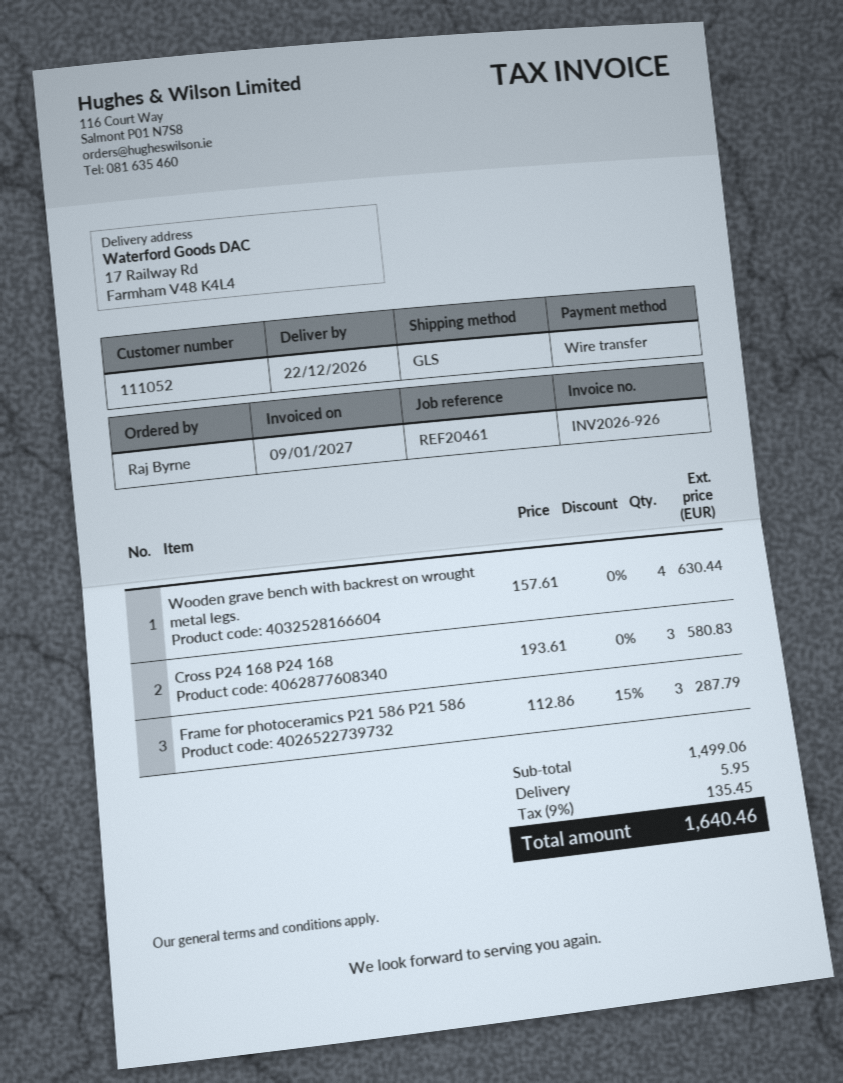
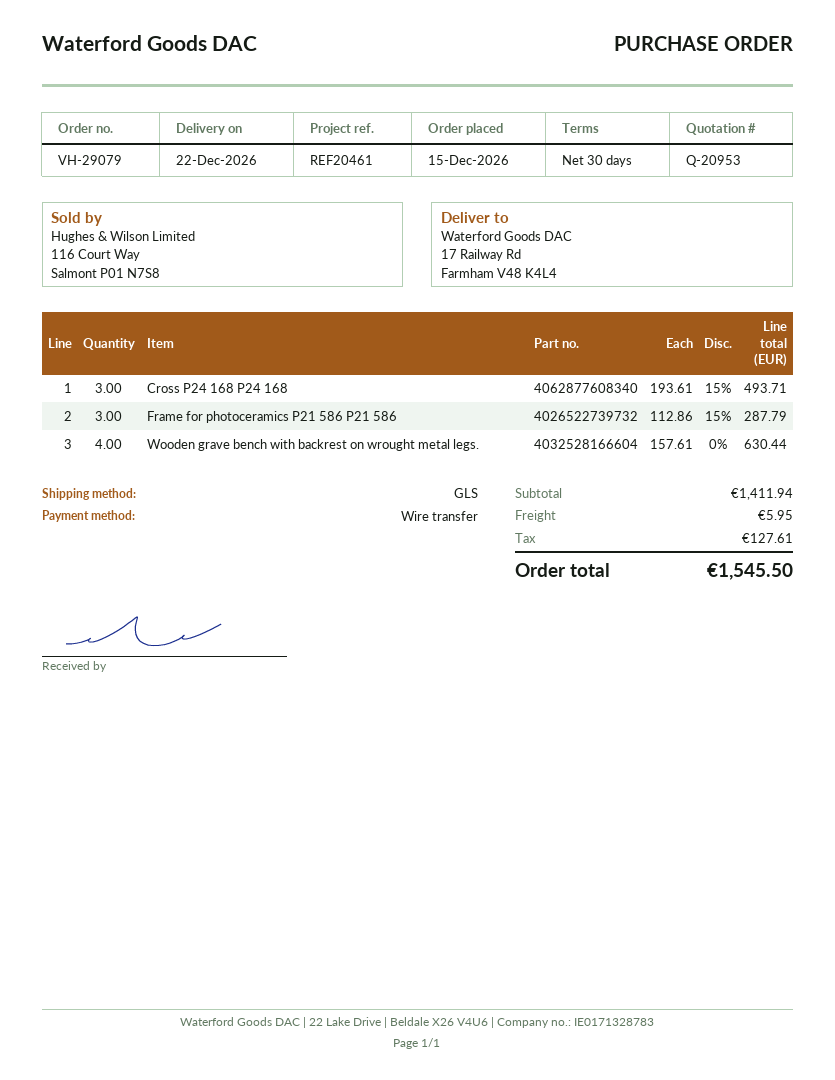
Cross P24 168 P24 168: 3 x 193.61 = 580.83 -> 3 x 193.61 - 15% = 493.71
subtotal: 1499.06 -> 1411.94
tax: 135.45 -> 127.61
total: 1640.46 -> 1545.50

